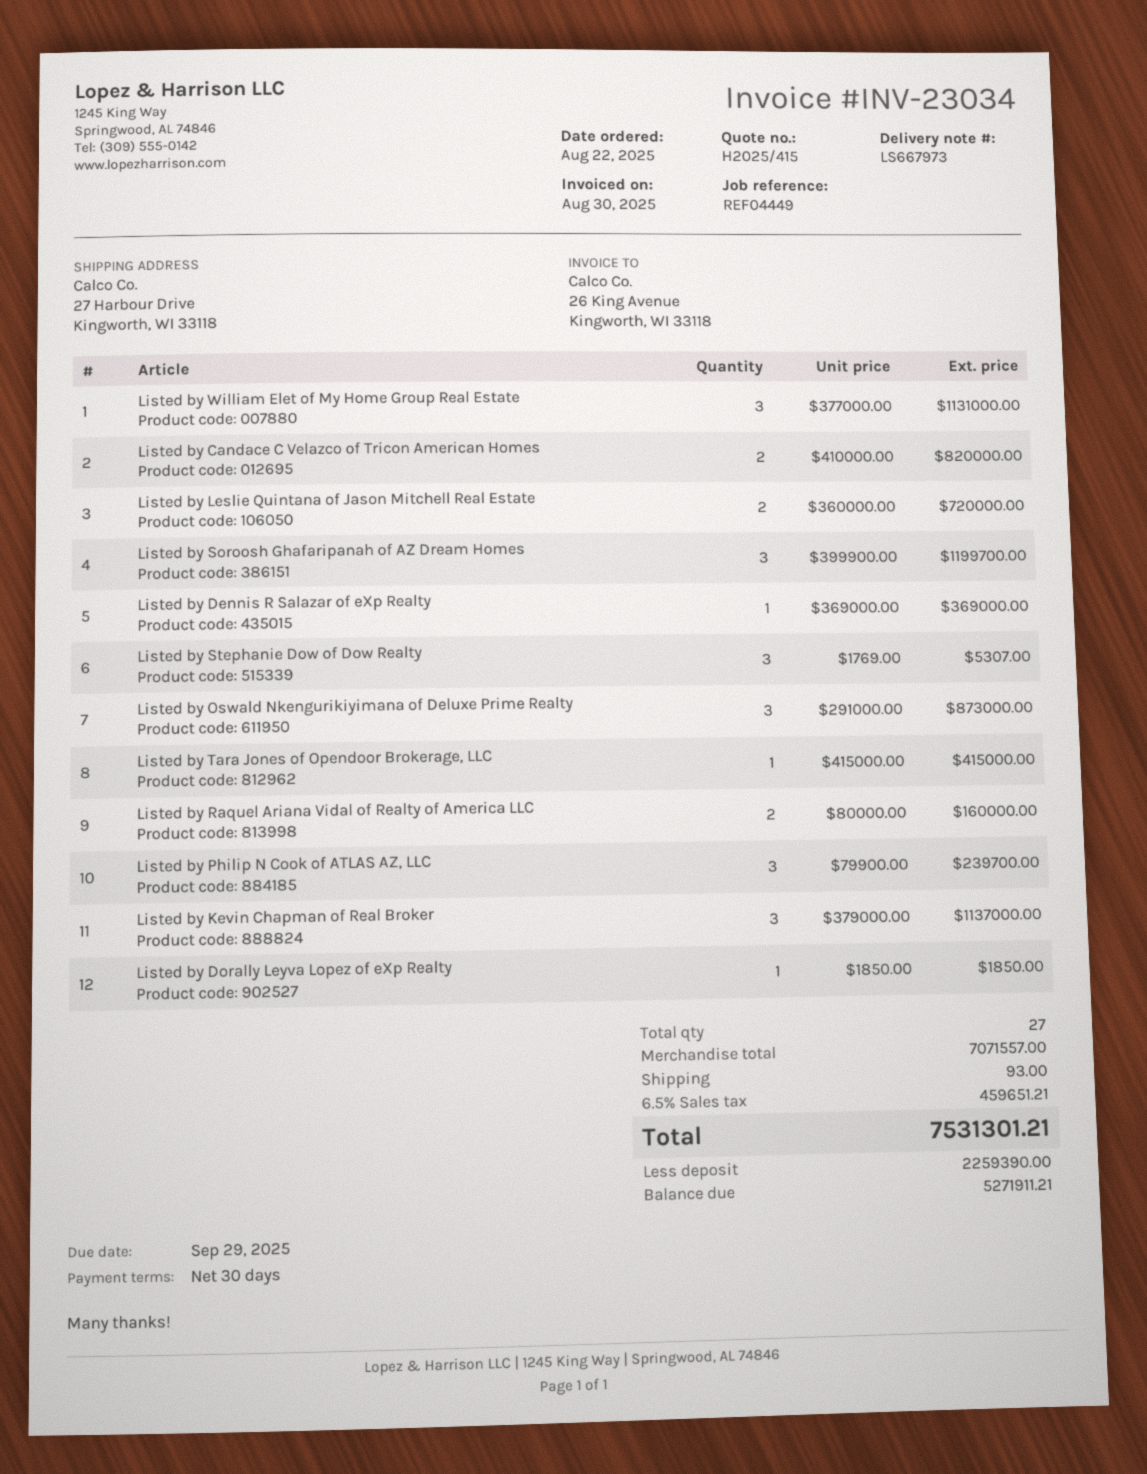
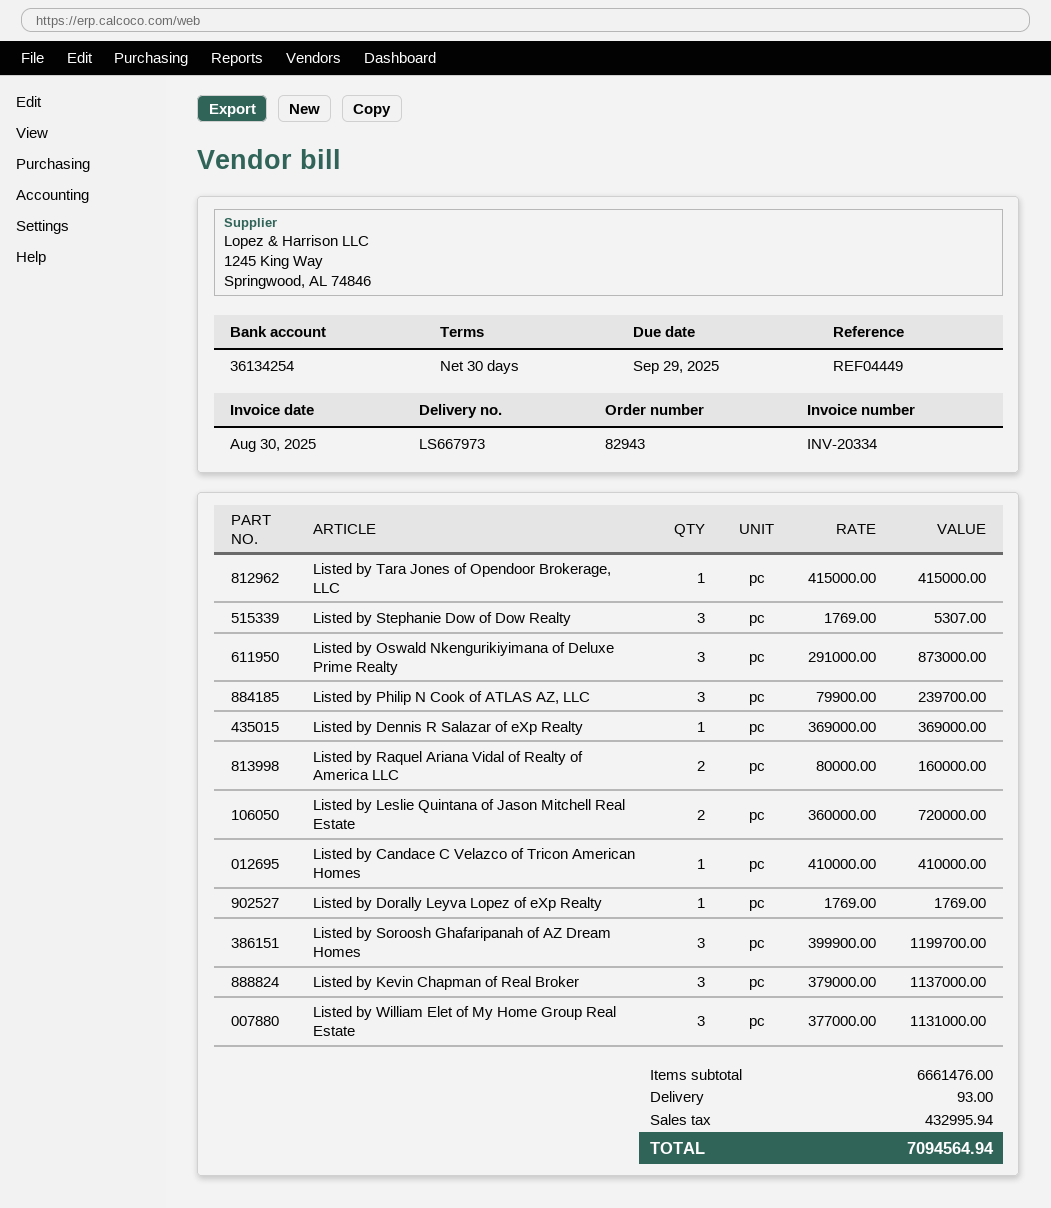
invoice number: INV-23034 -> INV-20334
Listed by Candace C Velazco of Tricon American Homes: 2 x 410000.00 = 820000.00 -> 1 x 410000.00 = 410000.00
Listed by Dorally Leyva Lopez of eXp Realty: 1 x 1850.00 = 1850.00 -> 1 x 1769.00 = 1769.00
subtotal: 7071557.00 -> 6661476.00
tax: 459651.21 -> 432995.94
total: 7531301.21 -> 7094564.94

